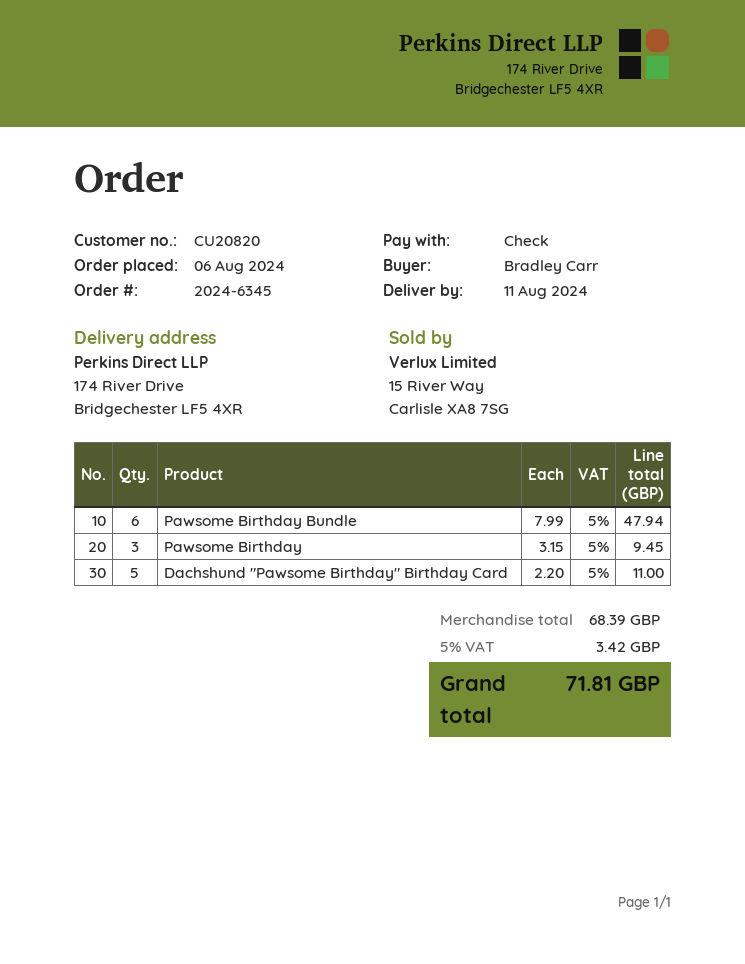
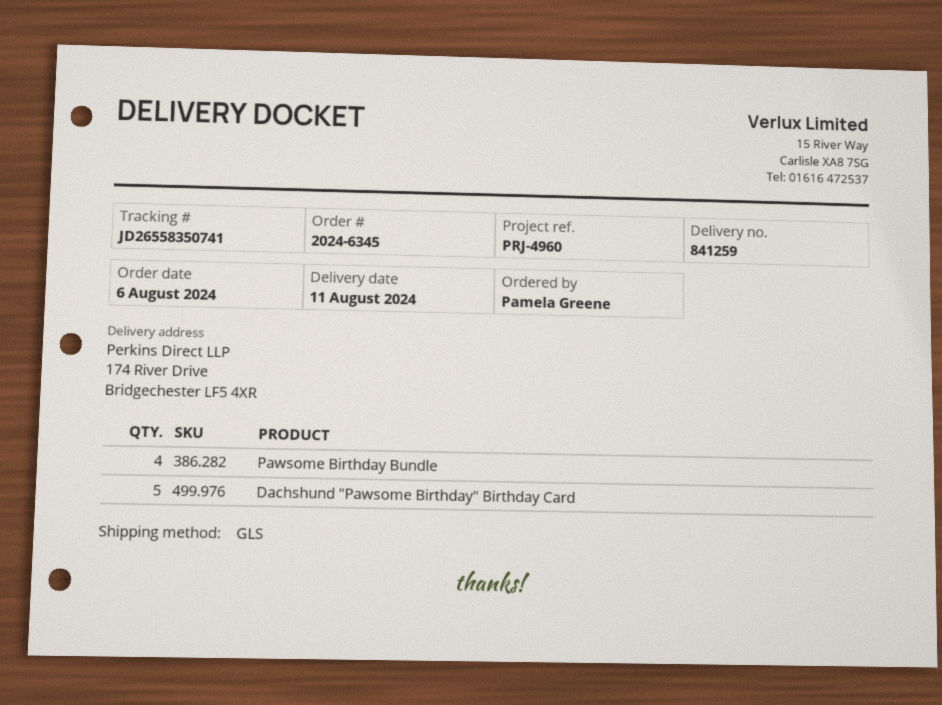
ordered by: Bradley Carr -> Pamela Greene
Pawsome Birthday Bundle: 6 -> 4
Pawsome Birthday: 3 -> none

